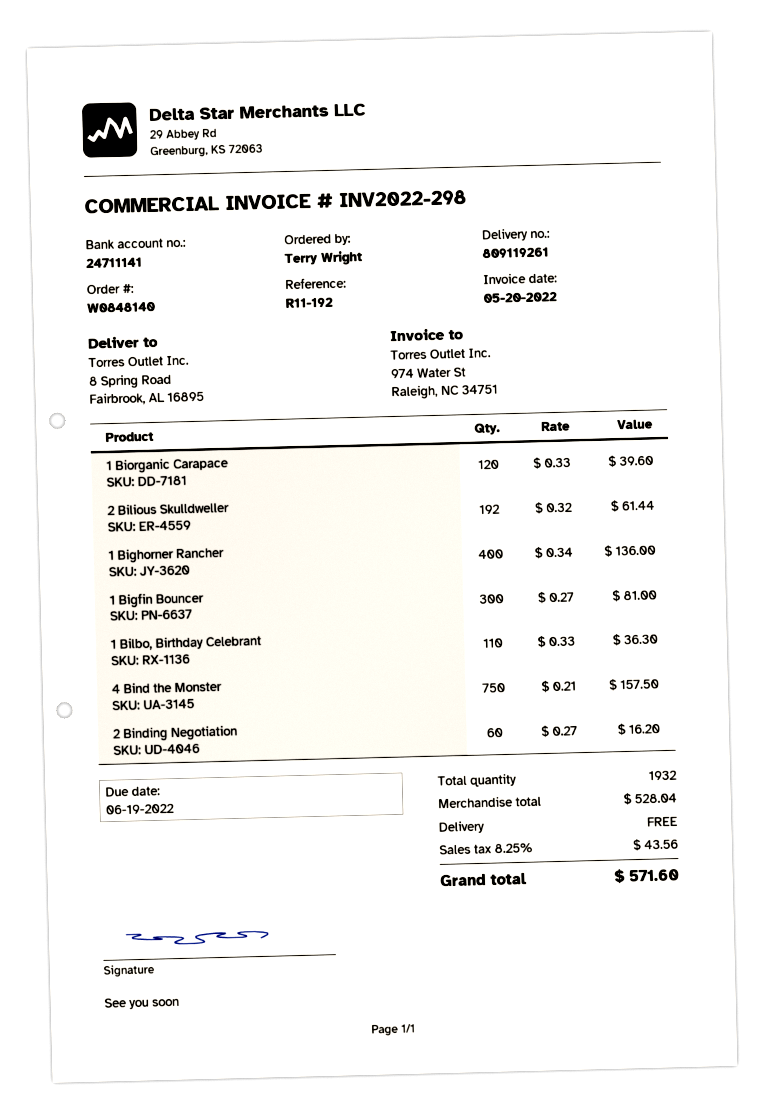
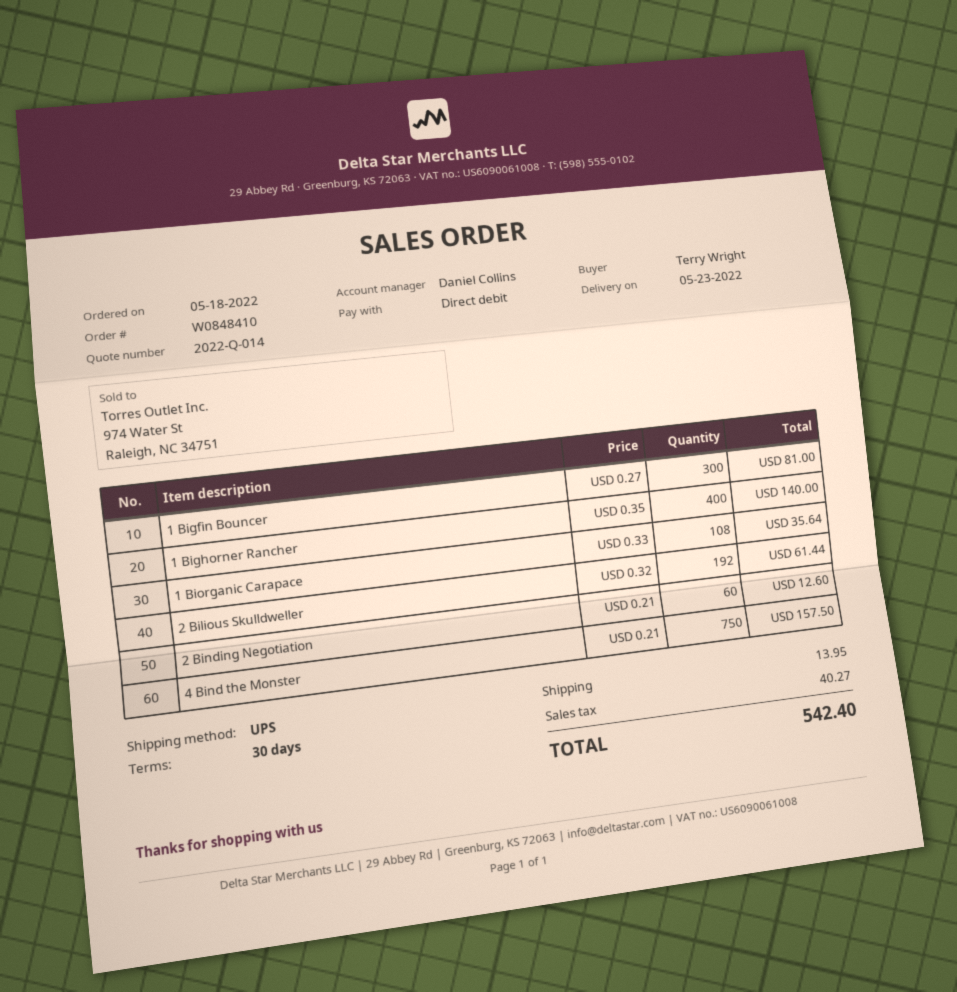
order number: W0848140 -> W0848410
1 Biorganic Carapace: 120 x 0.33 = 39.60 -> 108 x 0.33 = 35.64
1 Bighorner Rancher: 400 x 0.34 = 136.00 -> 400 x 0.35 = 140.00
1 Bilbo, Birthday Celebrant: 110 x 0.33 = 36.30 -> none
2 Binding Negotiation: 60 x 0.27 = 16.20 -> 60 x 0.21 = 12.60
shipping: 0.00 -> 13.95
tax: 43.56 -> 40.27
total: 571.60 -> 542.40

